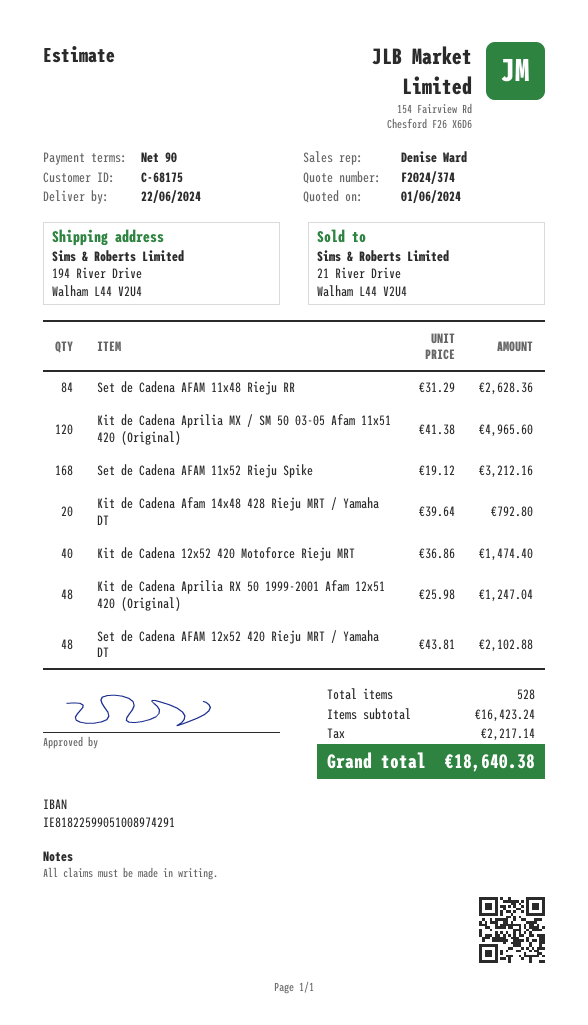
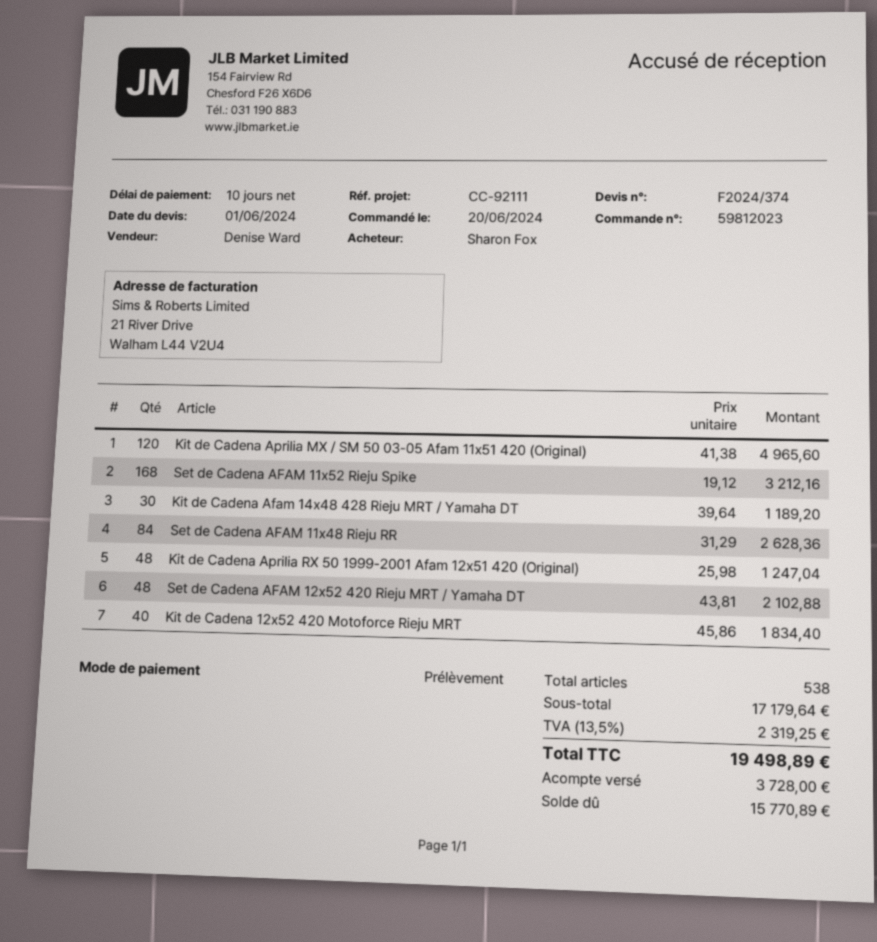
payment terms: 90 days -> 10 days
Kit de Cadena Afam 14x48 428 Rieju MRT / Yamaha DT: 20 x 39.64 = 792.80 -> 30 x 39.64 = 1189.20
Kit de Cadena 12x52 420 Motoforce Rieju MRT: 40 x 36.86 = 1474.40 -> 40 x 45.86 = 1834.40
total quantity: 528 -> 538
subtotal: 16423.24 -> 17179.64
tax: 2217.14 -> 2319.25
total: 18640.38 -> 19498.89

